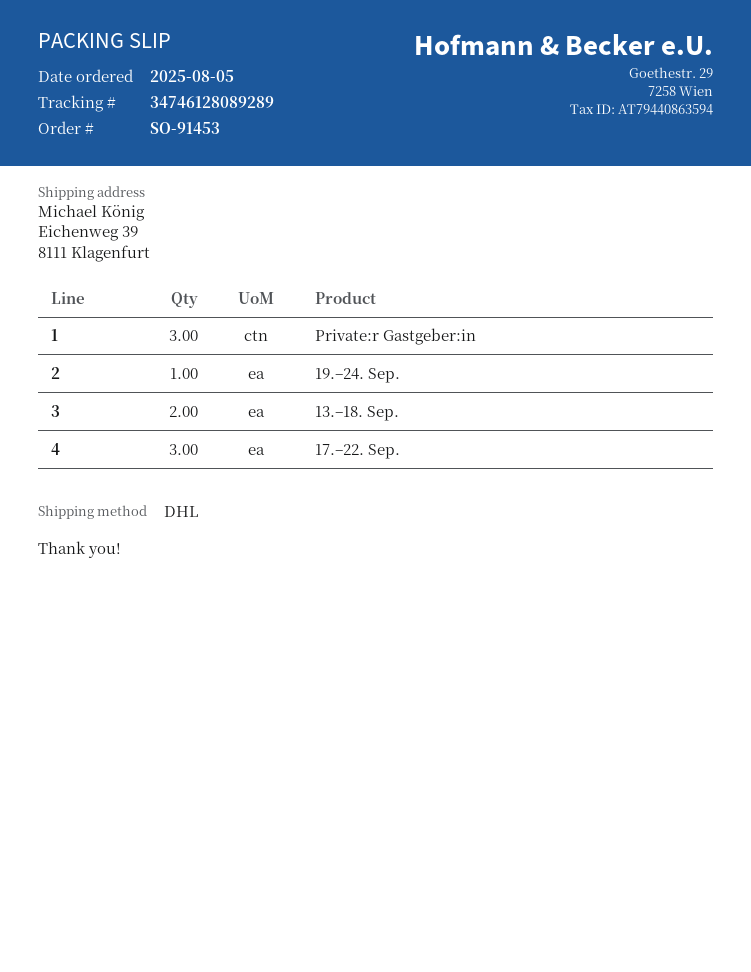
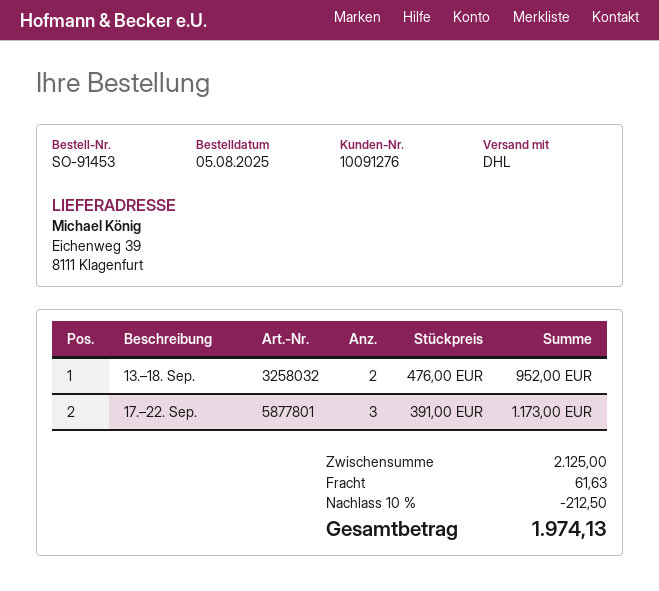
Private:r Gastgeber:in: 3 -> none
19.–24. Sep.: 1 -> none

